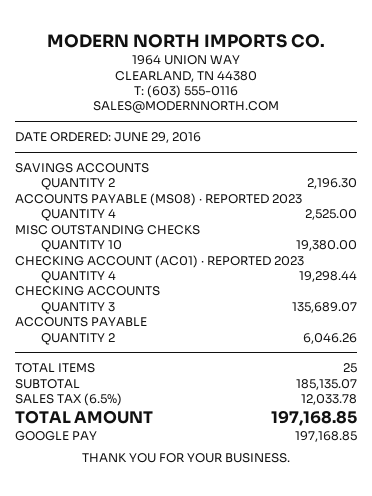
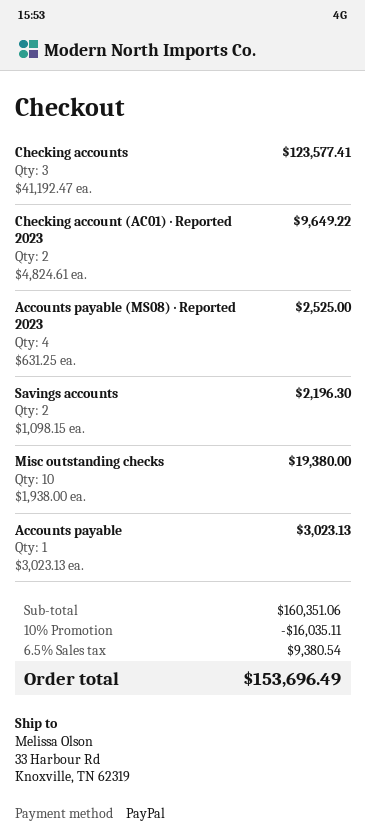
payment method: Google Pay -> PayPal
CHECKING ACCOUNT (AC01) · REPORTED 2023: 4 for 19298.44 -> 2 for 9649.22
CHECKING ACCOUNTS: 3 for 135689.07 -> 3 for 123577.41
ACCOUNTS PAYABLE: 2 for 6046.26 -> 1 for 3023.13
subtotal: 185135.07 -> 160351.06
discount: none -> 10% = 16035.11
tax: 6.5% = 12033.78 -> 6.5% = 9380.54
total: 197168.85 -> 153696.49

